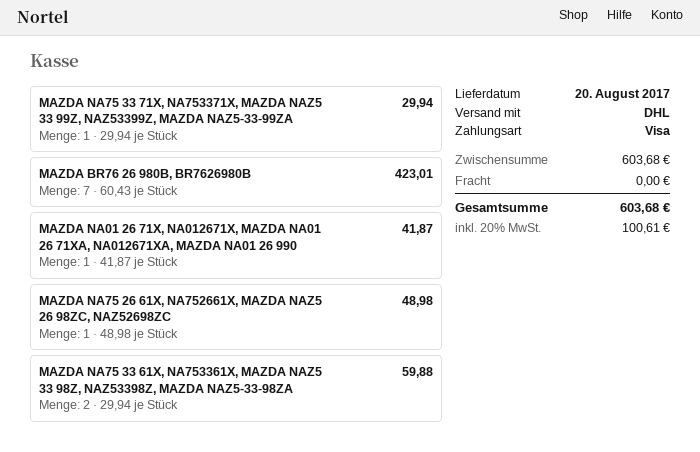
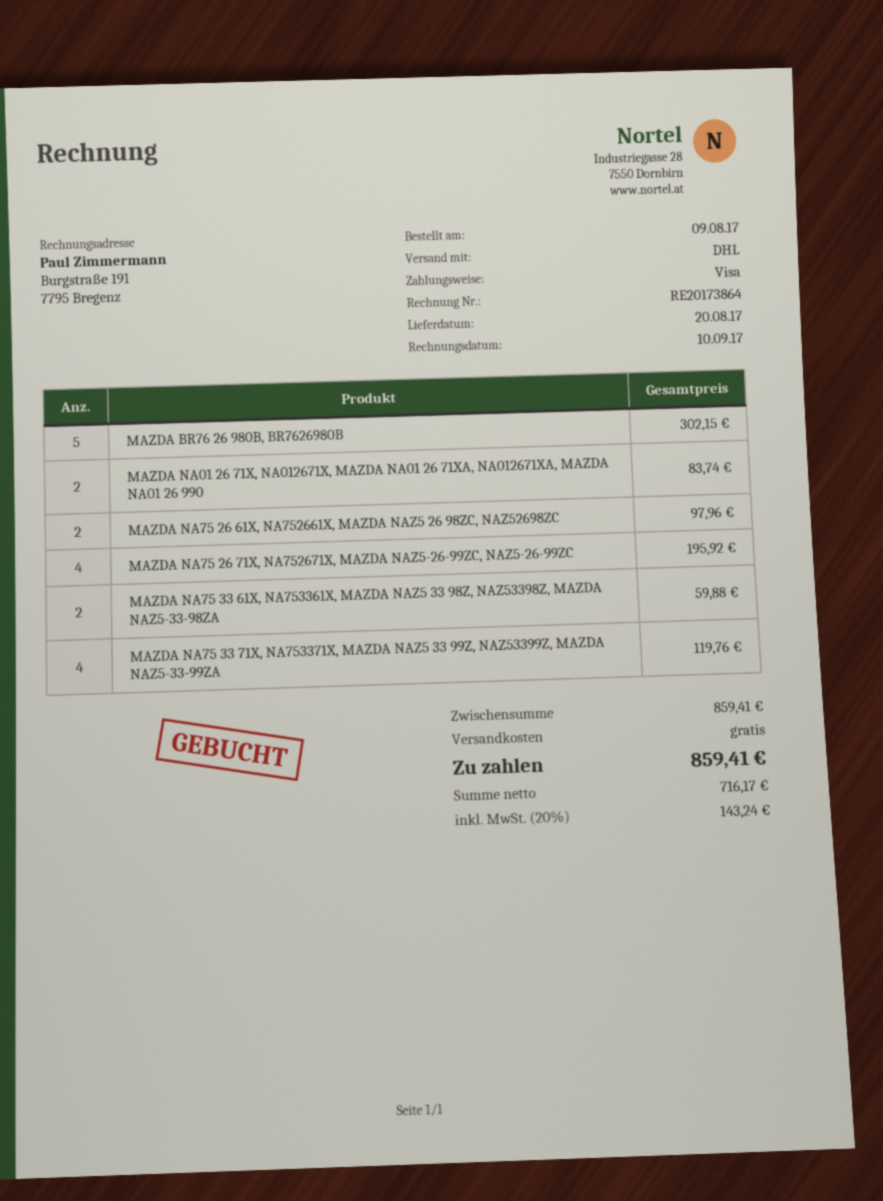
MAZDA NA75 33 71X, NA753371X, MAZDA NAZ5 33 99Z, NAZ53399Z, MAZDA NAZ5-33-99ZA: 1 for 29.94 -> 4 for 119.76
MAZDA BR76 26 980B, BR7626980B: 7 for 423.01 -> 5 for 302.15
MAZDA NA01 26 71X, NA012671X, MAZDA NA01 26 71XA, NA012671XA, MAZDA NA01 26 990: 1 for 41.87 -> 2 for 83.74
MAZDA NA75 26 61X, NA752661X, MAZDA NAZ5 26 98ZC, NAZ52698ZC: 1 for 48.98 -> 2 for 97.96
MAZDA NA75 26 71X, NA752671X, MAZDA NAZ5-26-99ZC, NAZ5-26-99ZC: none -> 4 for 195.92
subtotal: 603.68 -> 859.41
tax: 20% = 100.61 -> 20% = 143.24
total: 603.68 -> 859.41

